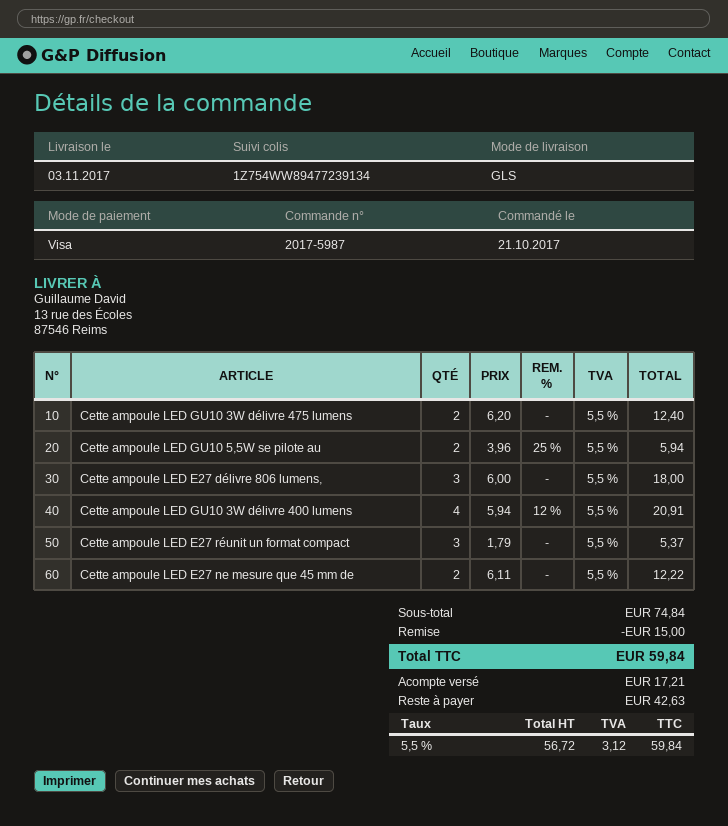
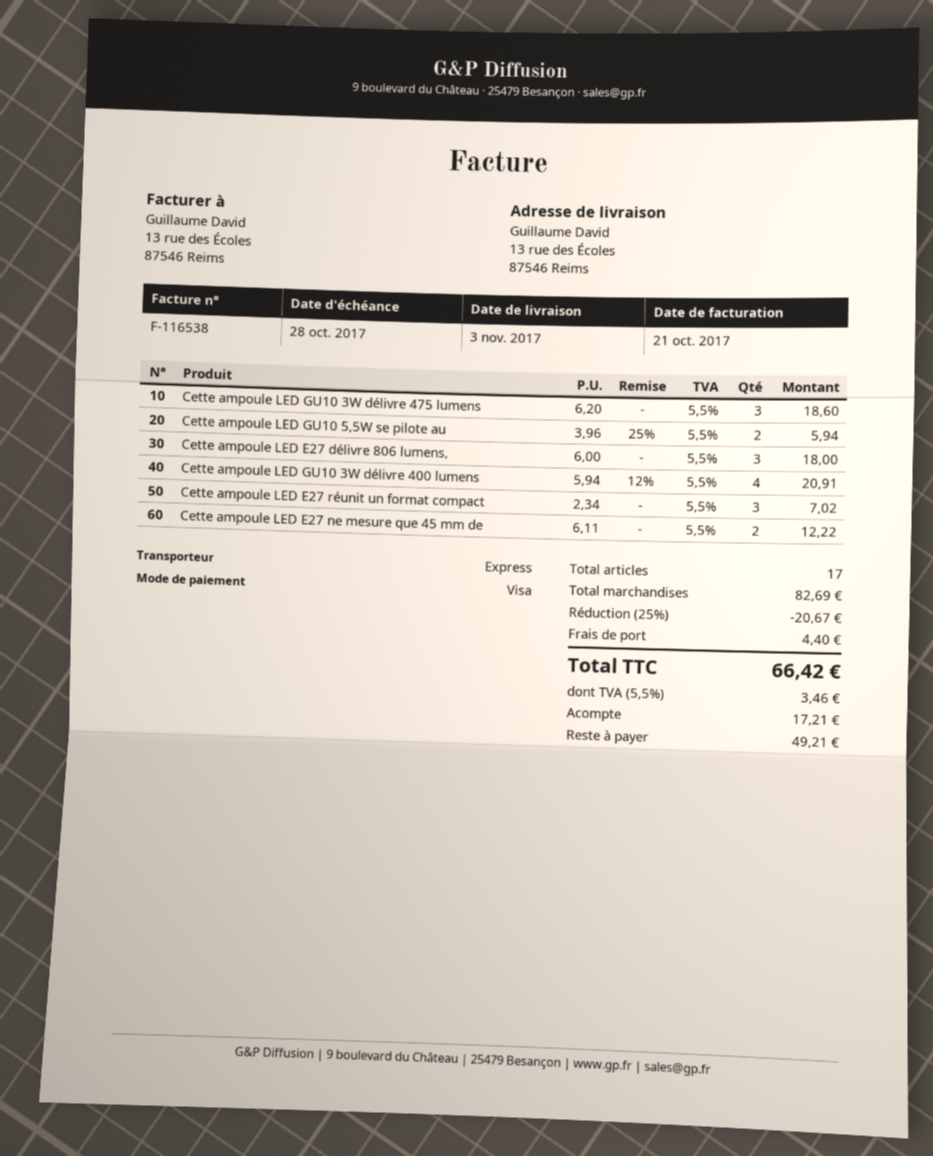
shipping method: GLS -> express
Cette ampoule LED GU10 3W délivre 475 lumens: 2 x 6.20 = 12.40 -> 3 x 6.20 = 18.60
Cette ampoule LED E27 réunit un format compact: 3 x 1.79 = 5.37 -> 3 x 2.34 = 7.02
subtotal: 74.84 -> 82.69
discount: 15.00 -> 20.67
shipping: none -> 4.40
tax: 5.5% = 3.12 -> 5.5% = 3.46
total: 59.84 -> 66.42
balance: 42.63 -> 49.21

